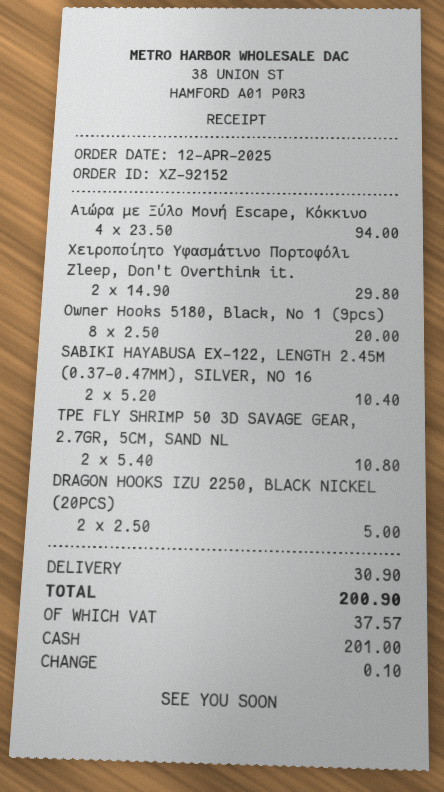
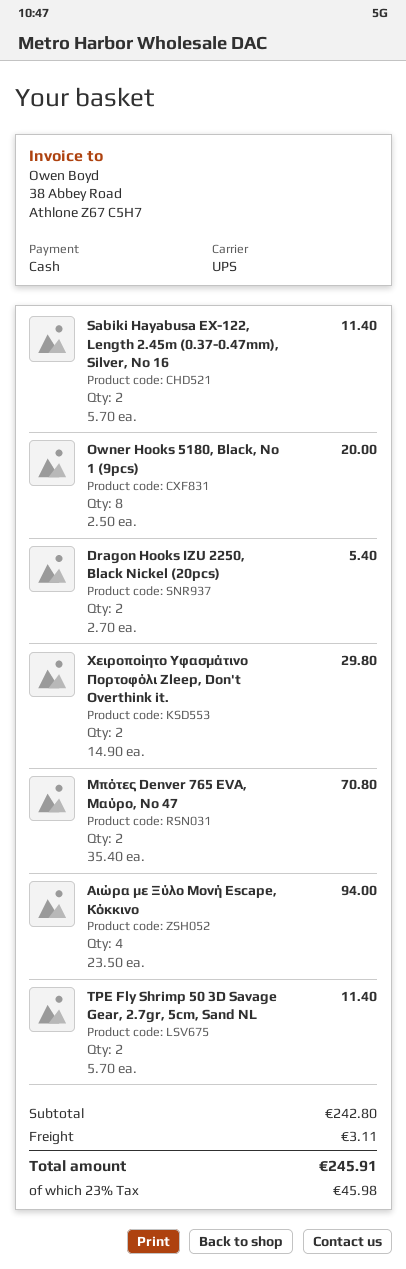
SABIKI HAYABUSA EX-122, LENGTH 2.45M (0.37-0.47MM), SILVER, NO 16: 2 x 5.20 = 10.40 -> 2 x 5.70 = 11.40
TPE FLY SHRIMP 50 3D SAVAGE GEAR, 2.7GR, 5CM, SAND NL: 2 x 5.40 = 10.80 -> 2 x 5.70 = 11.40
DRAGON HOOKS IZU 2250, BLACK NICKEL (20PCS): 2 x 2.50 = 5.00 -> 2 x 2.70 = 5.40
Μπότες Denver 765 EVA, Μαύρο, No 47: none -> 2 x 35.40 = 70.80
shipping: 30.90 -> 3.11
tax: 37.57 -> 45.98
total: 200.90 -> 245.91

